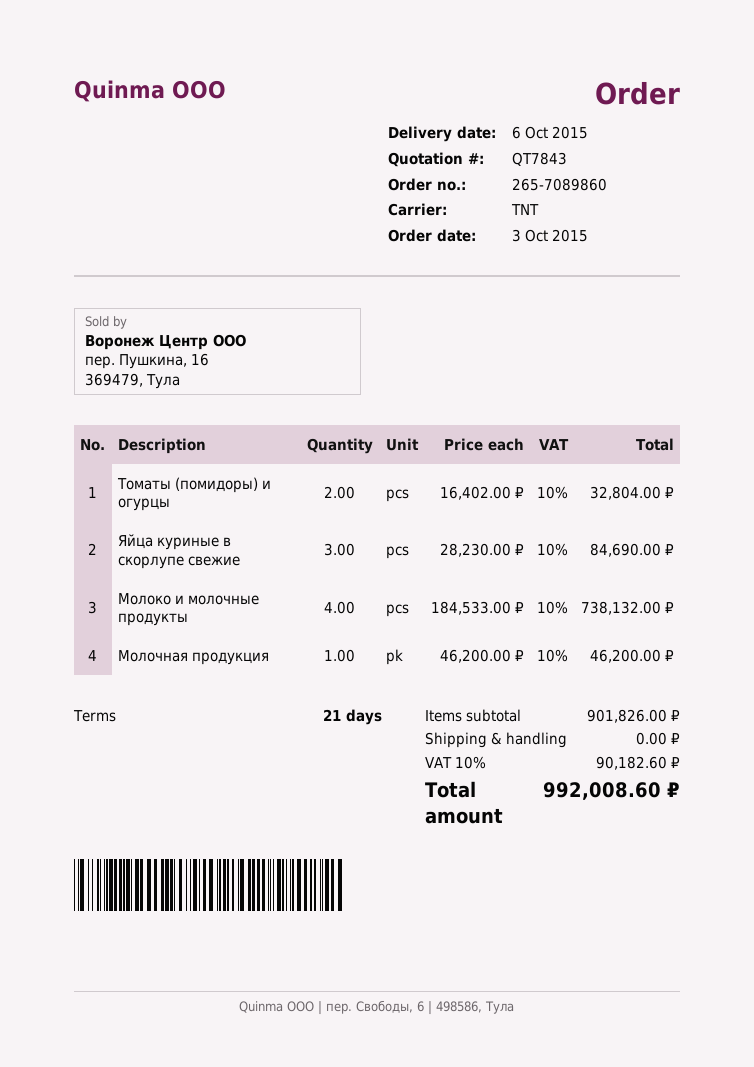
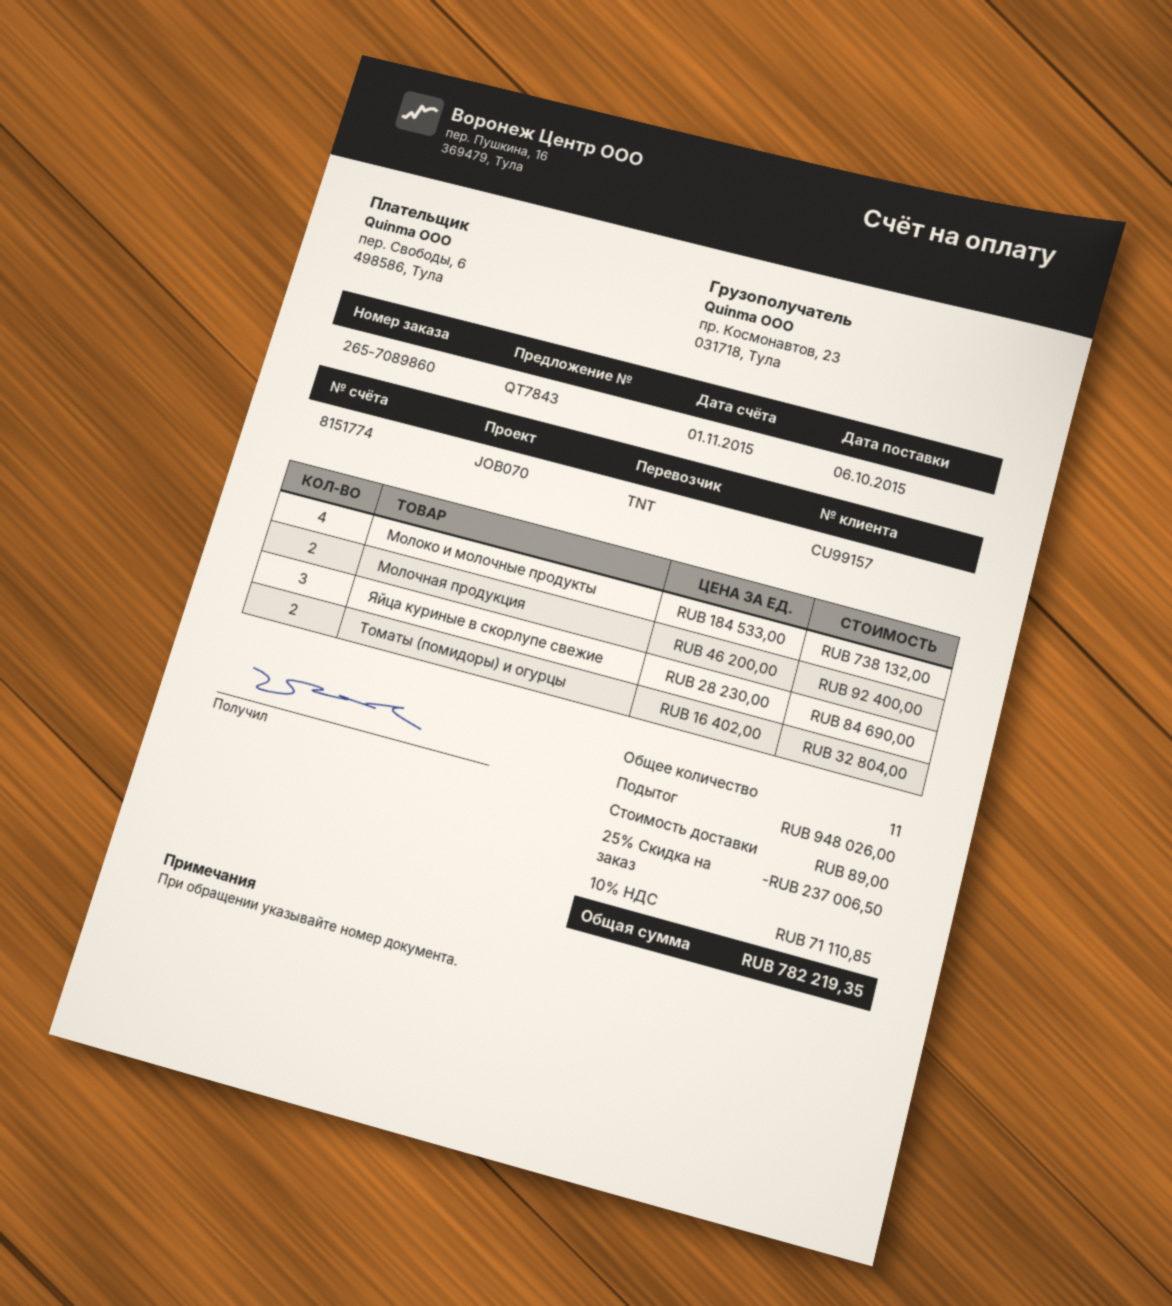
Молочная продукция: 1 x 46200.00 = 46200.00 -> 2 x 46200.00 = 92400.00
subtotal: 901826.00 -> 948026.00
discount: none -> 25% = 237006.50
shipping: 0.00 -> 89.00
tax: 10% = 90182.60 -> 10% = 71110.85
total: 992008.60 -> 782219.35

